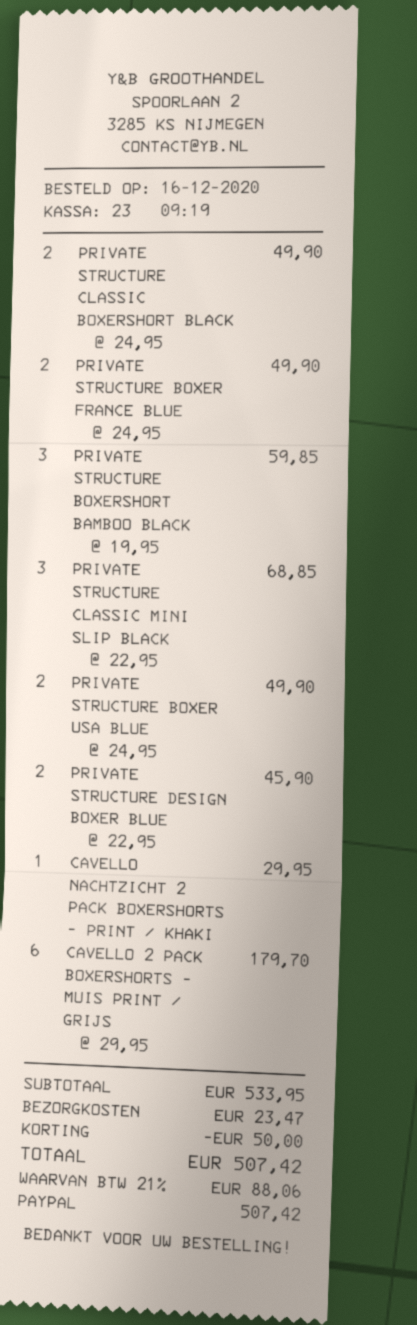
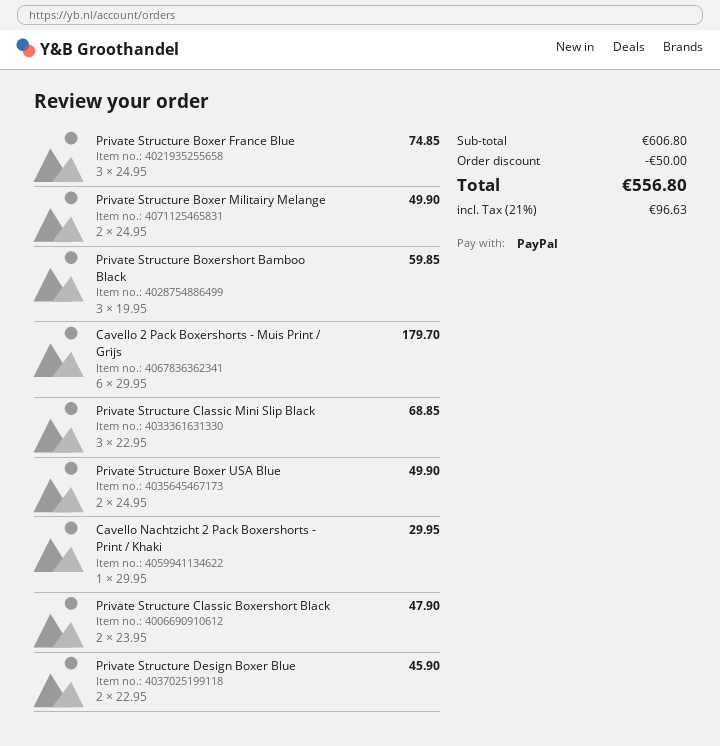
PRIVATE STRUCTURE CLASSIC BOXERSHORT BLACK: 2 x 24.95 = 49.90 -> 2 x 23.95 = 47.90
PRIVATE STRUCTURE BOXER FRANCE BLUE: 2 x 24.95 = 49.90 -> 3 x 24.95 = 74.85
Private Structure Boxer Militairy Melange: none -> 2 x 24.95 = 49.90
subtotal: 533.95 -> 606.80
shipping: 23.47 -> none
tax: 21% = 88.06 -> 21% = 96.63
total: 507.42 -> 556.80

